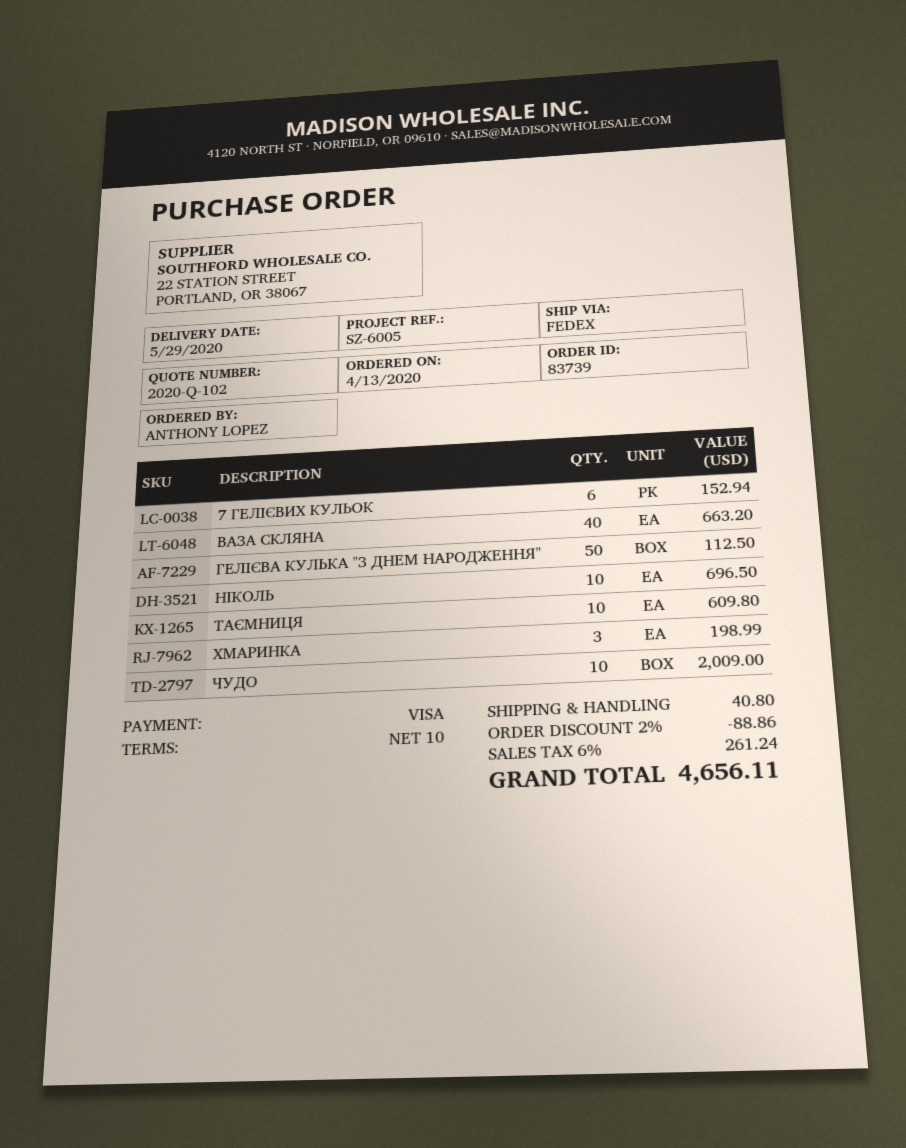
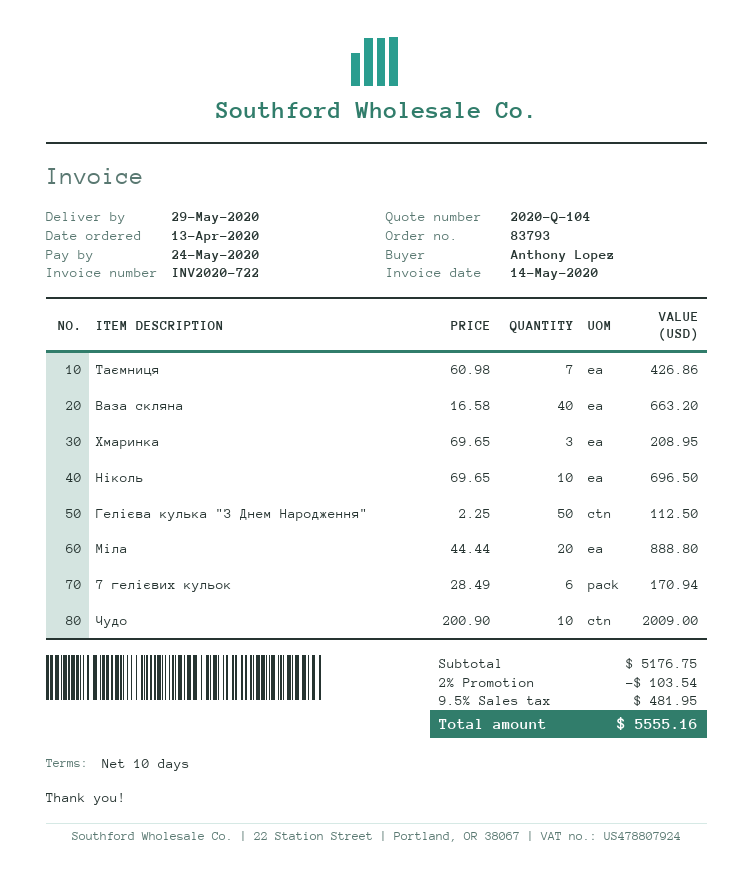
quote number: 2020-Q-102 -> 2020-Q-104
order number: 83739 -> 83793
7 ГЕЛІЄВИХ КУЛЬОК: 6 for 152.94 -> 6 for 170.94
ТАЄМНИЦЯ: 10 for 609.80 -> 7 for 426.86
ХМАРИНКА: 3 for 198.99 -> 3 for 208.95
Міла: none -> 20 for 888.80
discount: 2% = 88.86 -> 2% = 103.54
shipping: 40.80 -> none
tax: 6% = 261.24 -> 9.5% = 481.95
total: 4656.11 -> 5555.16

